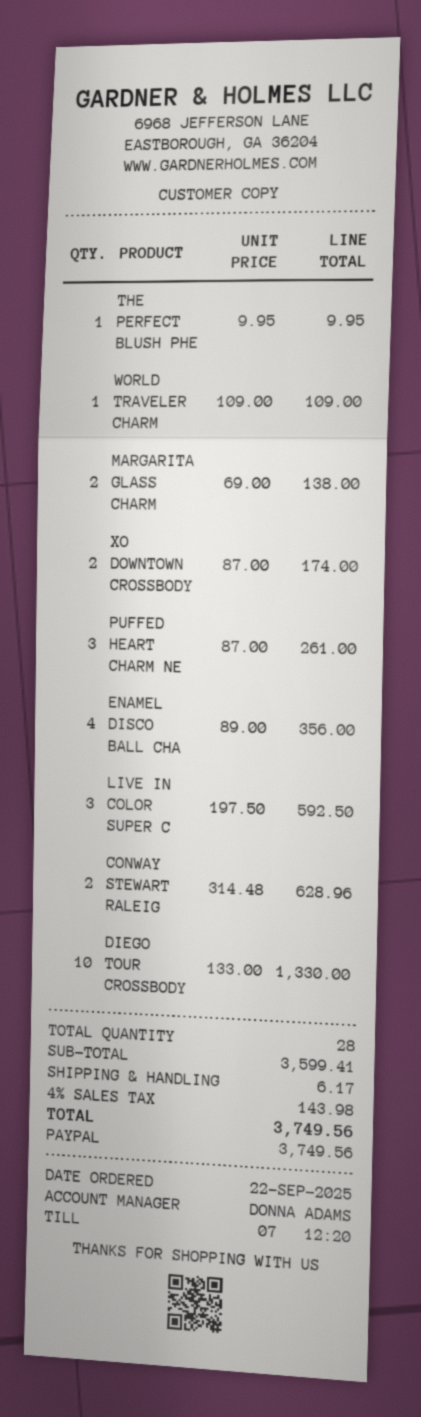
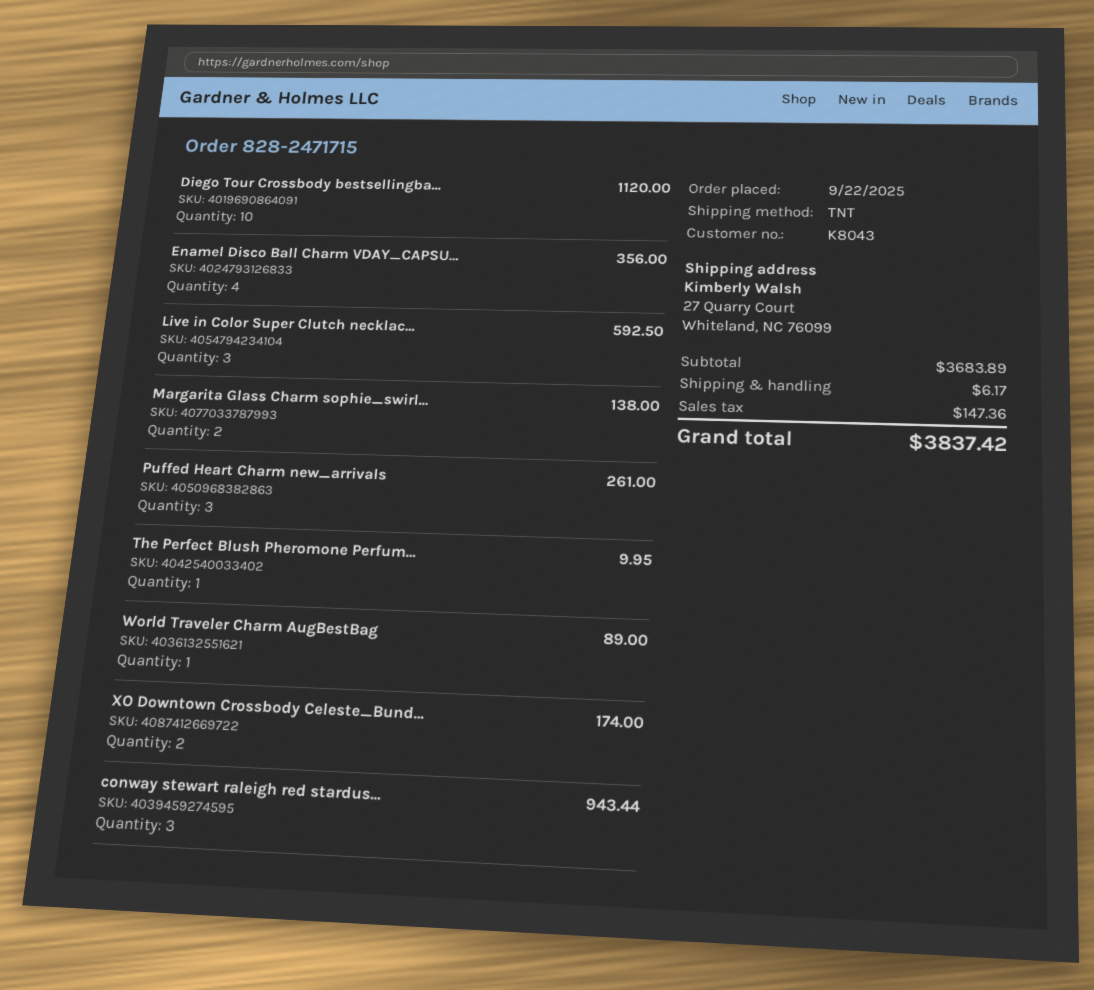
WORLD TRAVELER CHARM: 1 for 109.00 -> 1 for 89.00
CONWAY STEWART RALEIG: 2 for 628.96 -> 3 for 943.44
DIEGO TOUR CROSSBODY: 10 for 1330.00 -> 10 for 1120.00
subtotal: 3599.41 -> 3683.89
tax: 143.98 -> 147.36
total: 3749.56 -> 3837.42

